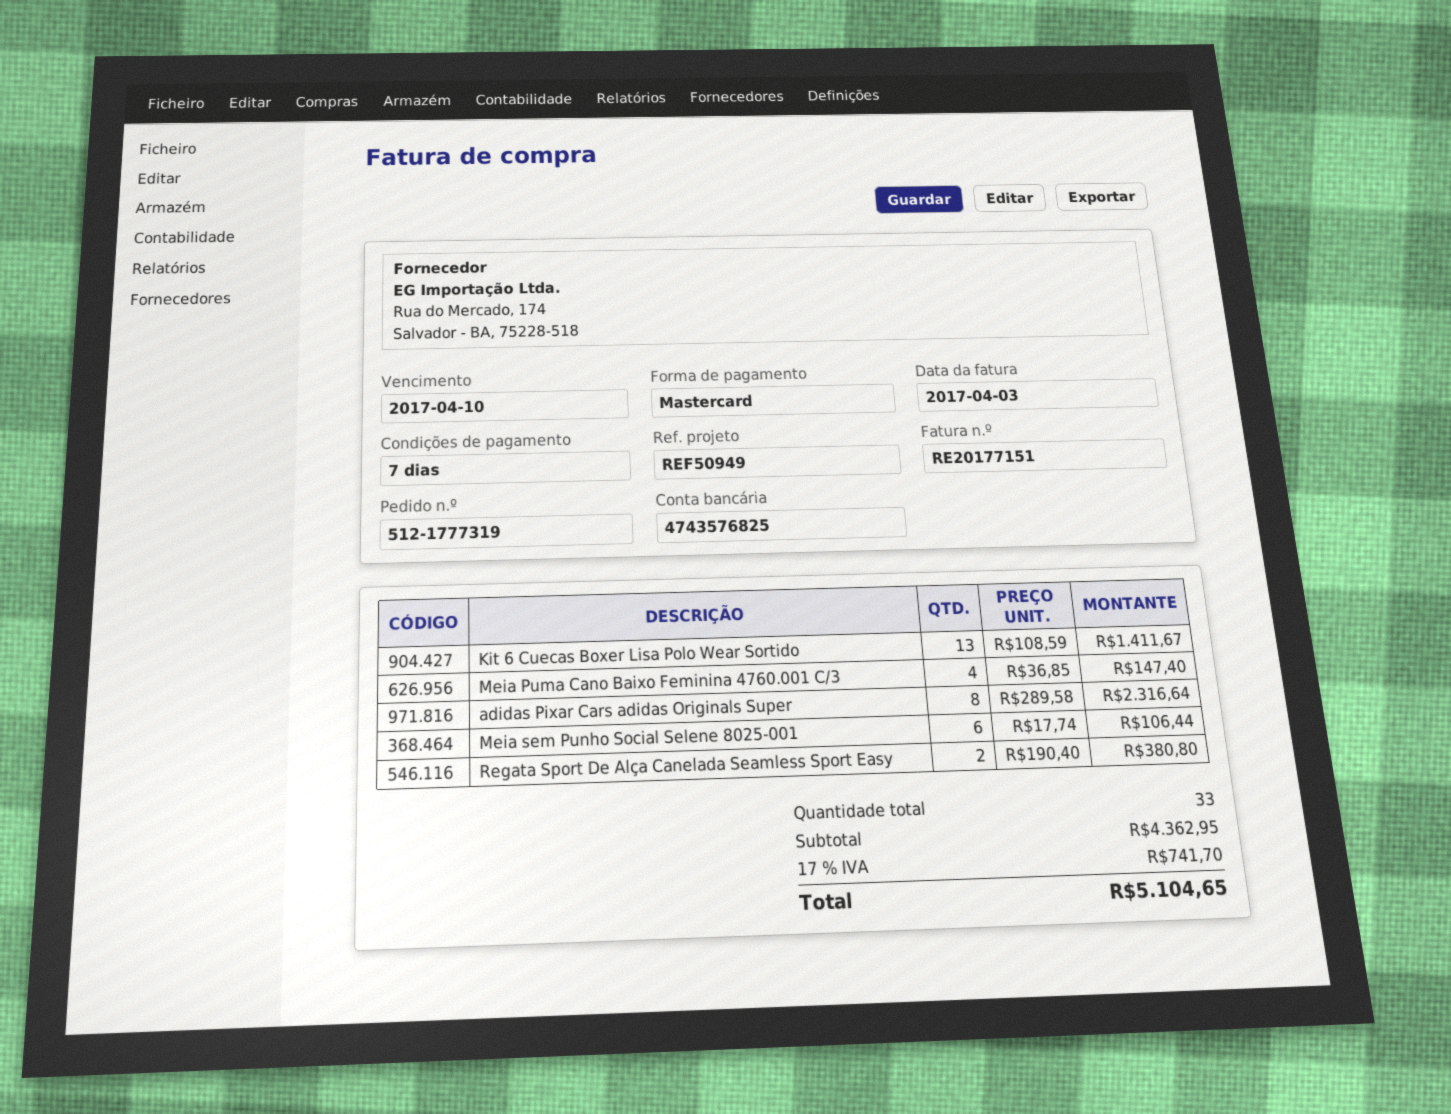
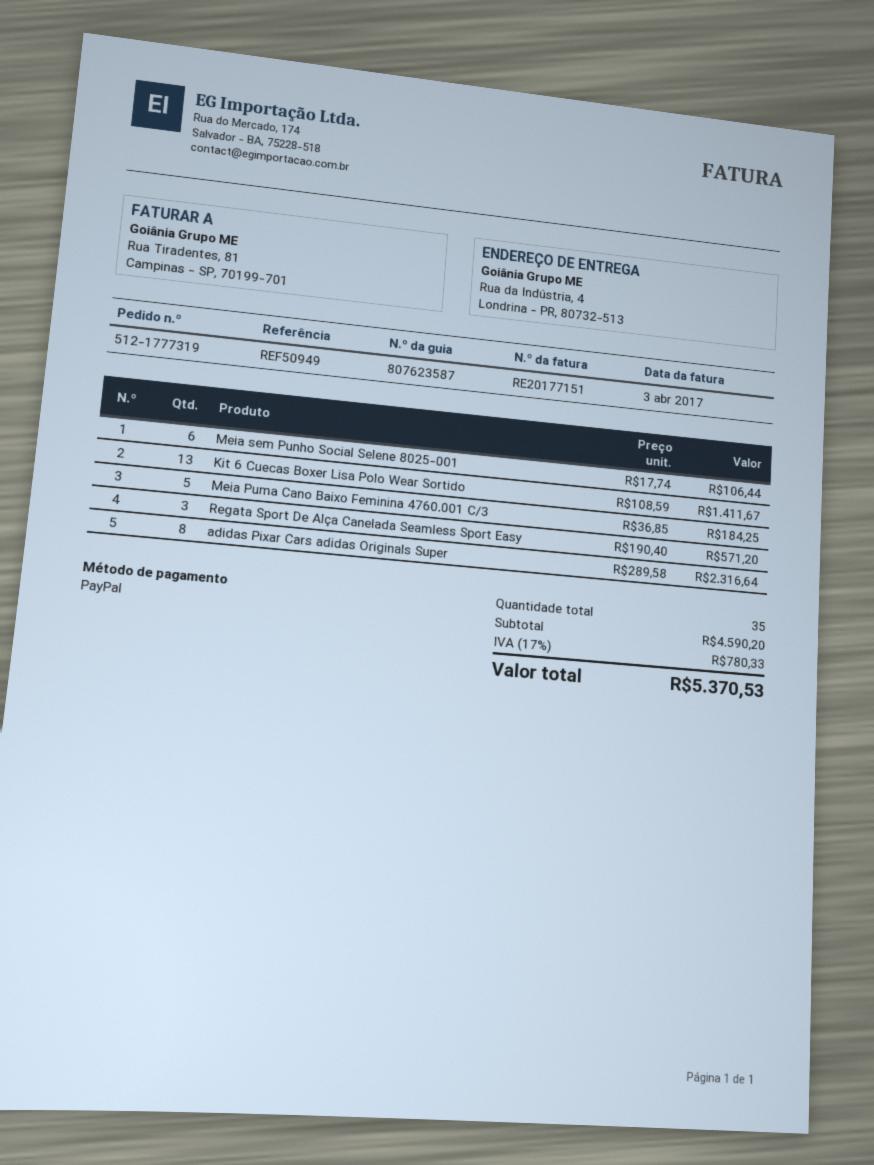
payment method: Mastercard -> PayPal
Meia Puma Cano Baixo Feminina 4760.001 C/3: 4 x 36.85 = 147.40 -> 5 x 36.85 = 184.25
Regata Sport De Alça Canelada Seamless Sport Easy: 2 x 190.40 = 380.80 -> 3 x 190.40 = 571.20
total quantity: 33 -> 35
subtotal: 4362.95 -> 4590.20
tax: 17% = 741.70 -> 17% = 780.33
total: 5104.65 -> 5370.53

